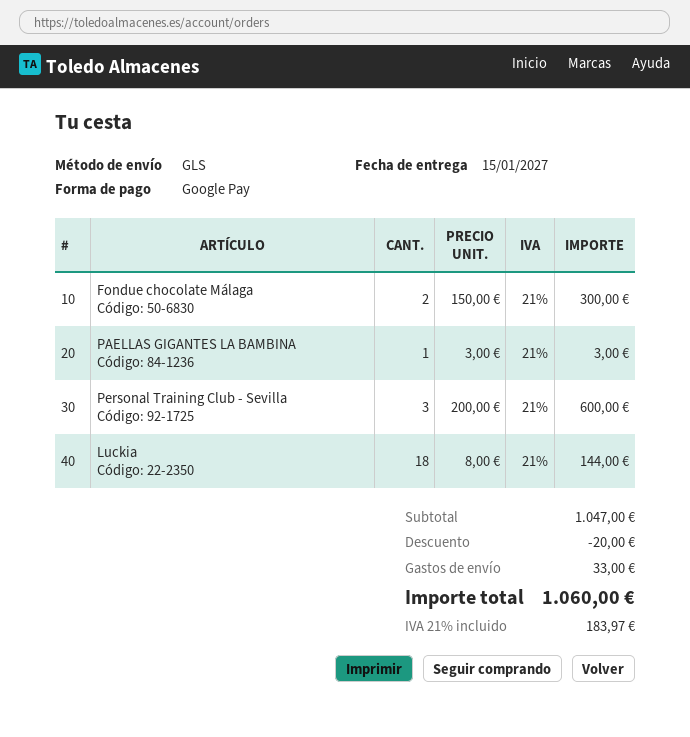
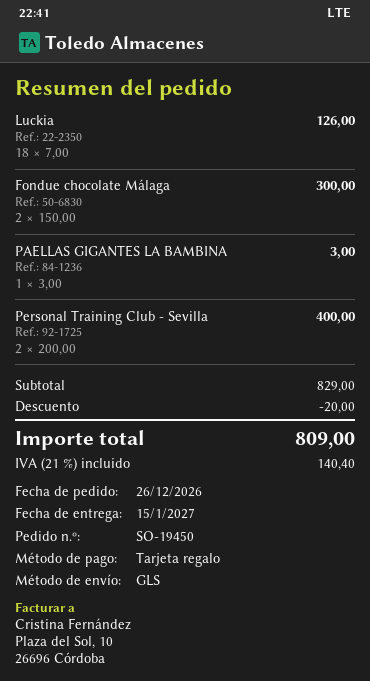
payment method: Google Pay -> gift card
Personal Training Club - Sevilla: 3 x 200.00 = 600.00 -> 2 x 200.00 = 400.00
Luckia: 18 x 8.00 = 144.00 -> 18 x 7.00 = 126.00
subtotal: 1047.00 -> 829.00
shipping: 33.00 -> none
tax: 21% = 183.97 -> 21% = 140.40
total: 1060.00 -> 809.00

